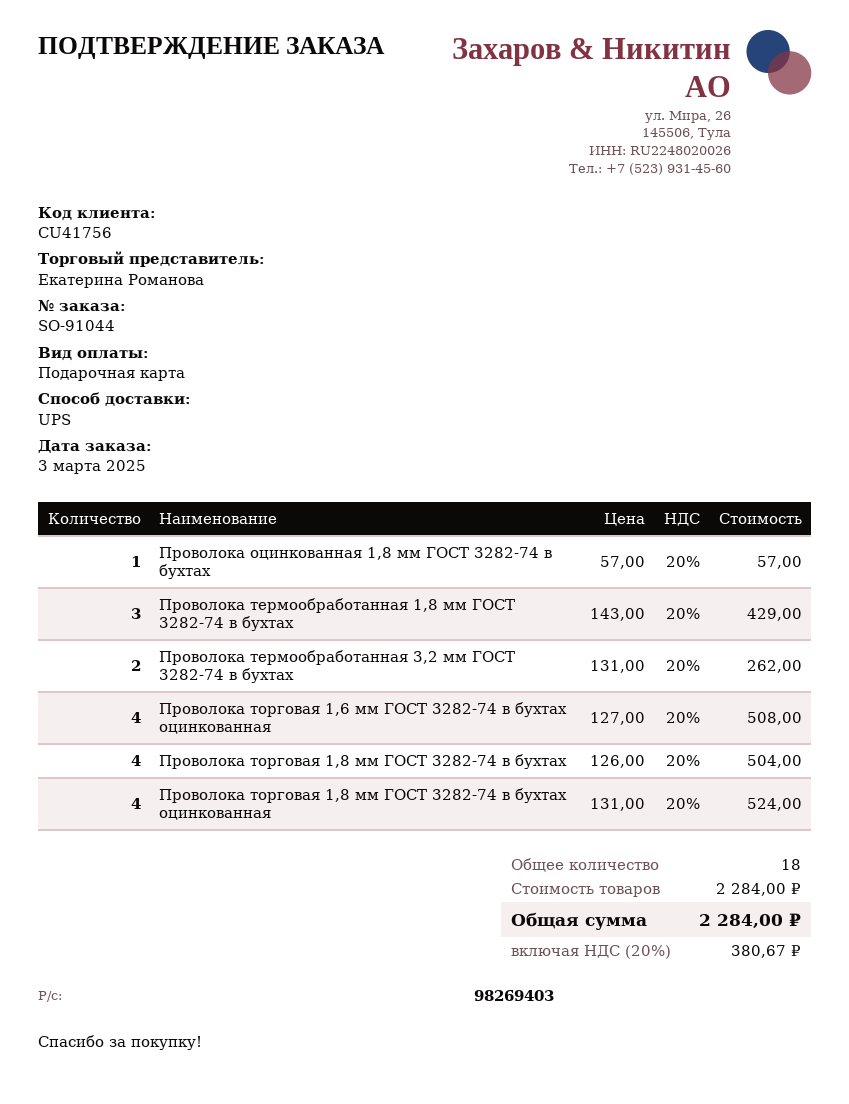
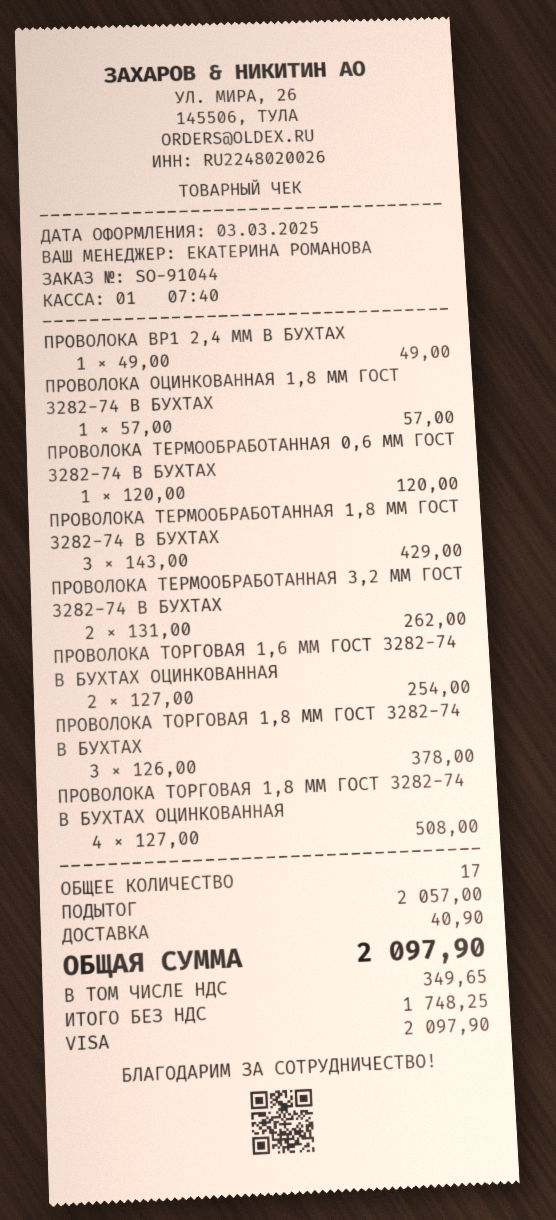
payment method: gift card -> Visa
Проволока торговая 1,6 мм ГОСТ 3282-74 в бухтах оцинкованная: 4 x 127.00 = 508.00 -> 2 x 127.00 = 254.00
Проволока торговая 1,8 мм ГОСТ 3282-74 в бухтах: 4 x 126.00 = 504.00 -> 3 x 126.00 = 378.00
Проволока торговая 1,8 мм ГОСТ 3282-74 в бухтах оцинкованная: 4 x 131.00 = 524.00 -> 4 x 127.00 = 508.00
ПРОВОЛОКА ВР1 2,4 ММ В БУХТАХ: none -> 1 x 49.00 = 49.00
ПРОВОЛОКА ТЕРМООБРАБОТАННАЯ 0,6 ММ ГОСТ 3282-74 В БУХТАХ: none -> 1 x 120.00 = 120.00
total quantity: 18 -> 17
subtotal: 2284.00 -> 2057.00
shipping: none -> 40.90
tax: 380.67 -> 349.65
total: 2284.00 -> 2097.90

